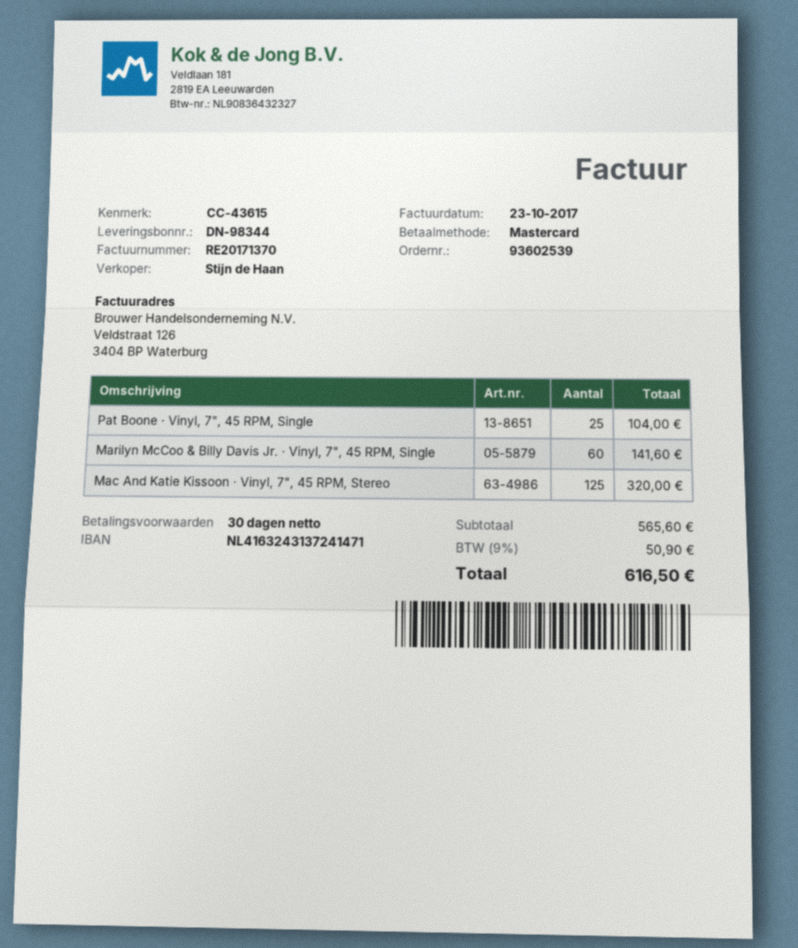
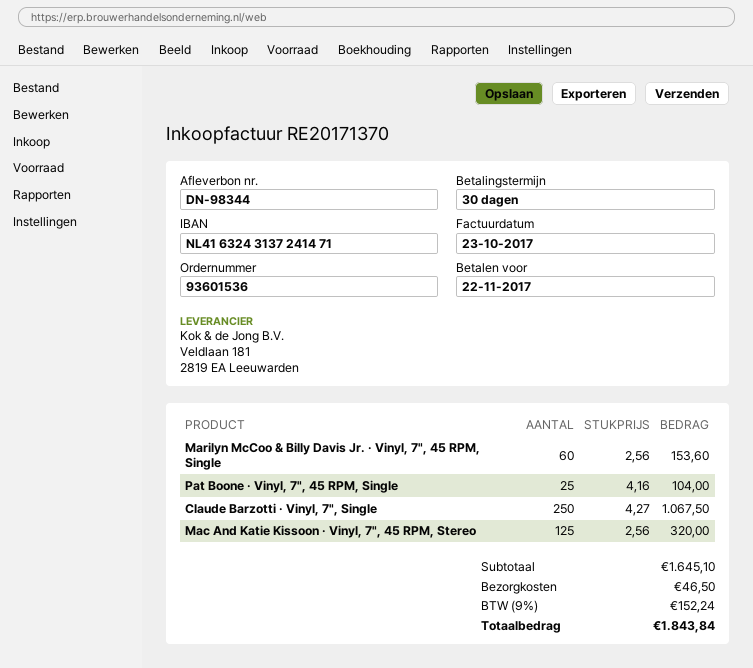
order number: 93602539 -> 93601536
Marilyn McCoo & Billy Davis Jr. · Vinyl, 7", 45 RPM, Single: 60 for 141.60 -> 60 for 153.60
Claude Barzotti · Vinyl, 7", Single: none -> 250 for 1067.50
subtotal: 565.60 -> 1645.10
shipping: none -> 46.50
tax: 9% = 50.90 -> 9% = 152.24
total: 616.50 -> 1843.84

